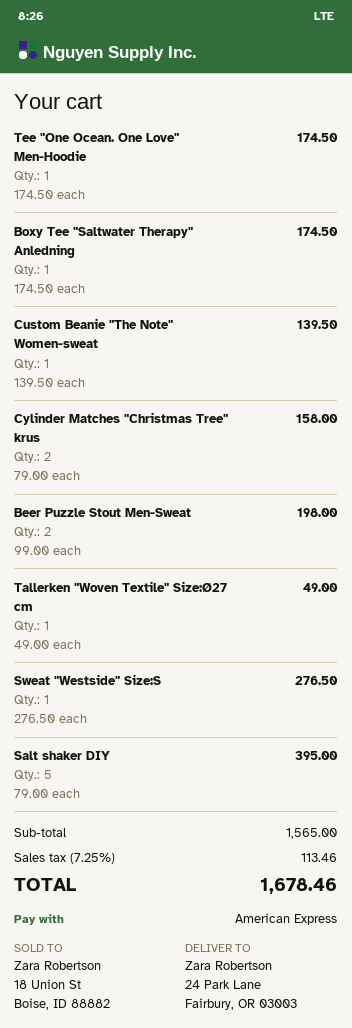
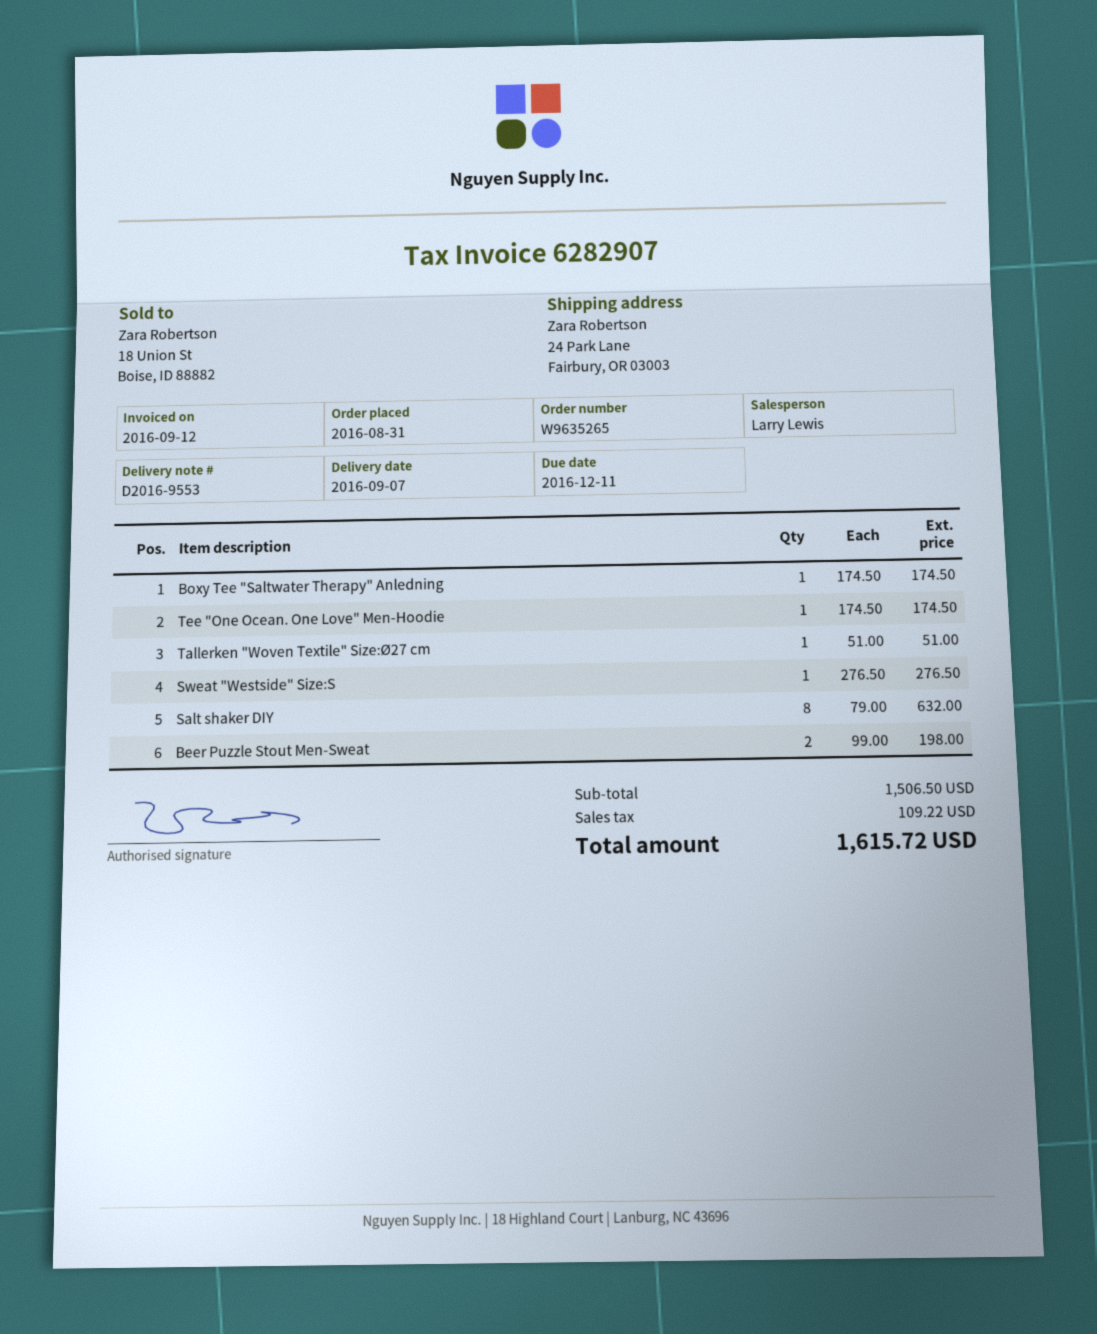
Custom Beanie "The Note" Women-sweat: 1 x 139.50 = 139.50 -> none
Cylinder Matches "Christmas Tree" krus: 2 x 79.00 = 158.00 -> none
Tallerken "Woven Textile" Size:Ø27 cm: 1 x 49.00 = 49.00 -> 1 x 51.00 = 51.00
Salt shaker DIY: 5 x 79.00 = 395.00 -> 8 x 79.00 = 632.00
subtotal: 1565.00 -> 1506.50
tax: 113.46 -> 109.22
total: 1678.46 -> 1615.72

